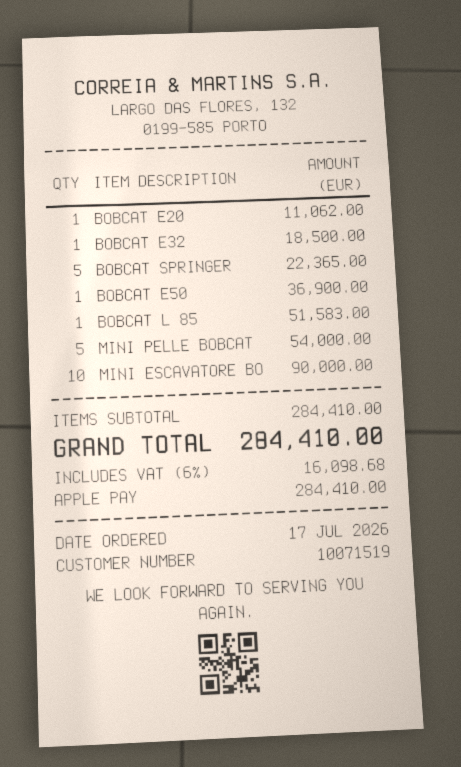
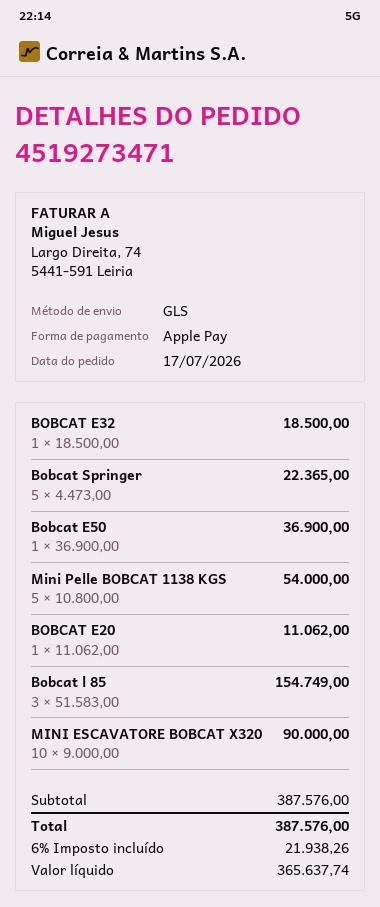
BOBCAT L 85: 1 for 51583.00 -> 3 for 154749.00
subtotal: 284410.00 -> 387576.00
tax: 6% = 16098.68 -> 6% = 21938.26
total: 284410.00 -> 387576.00

